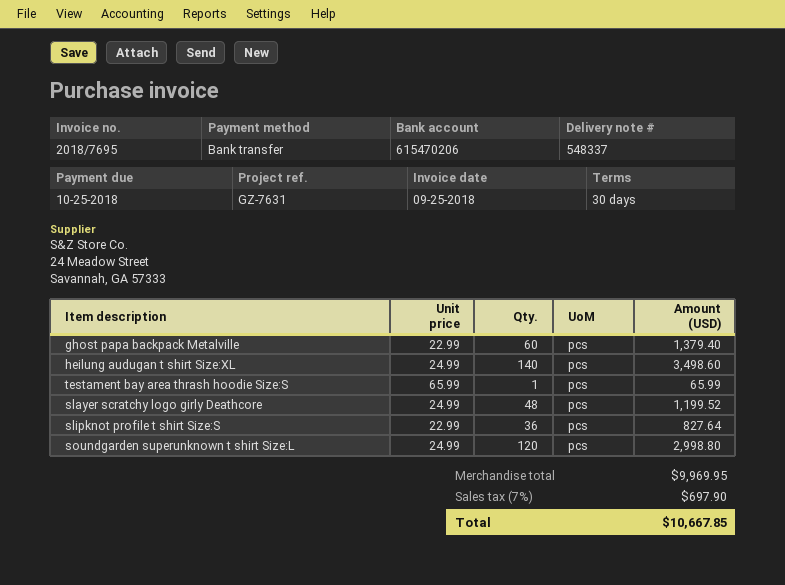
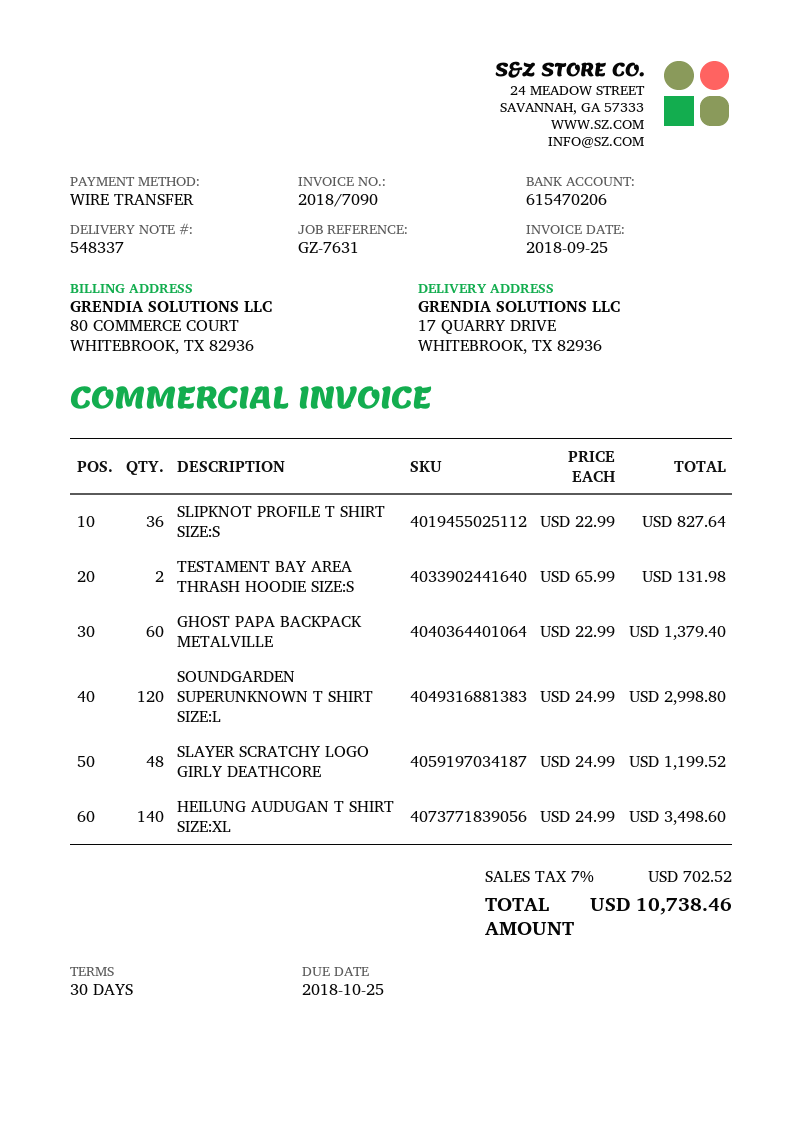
invoice number: 2018/7695 -> 2018/7090
testament bay area thrash hoodie Size:S: 1 x 65.99 = 65.99 -> 2 x 65.99 = 131.98
tax: 7% = 697.90 -> 7% = 702.52
total: 10667.85 -> 10738.46

